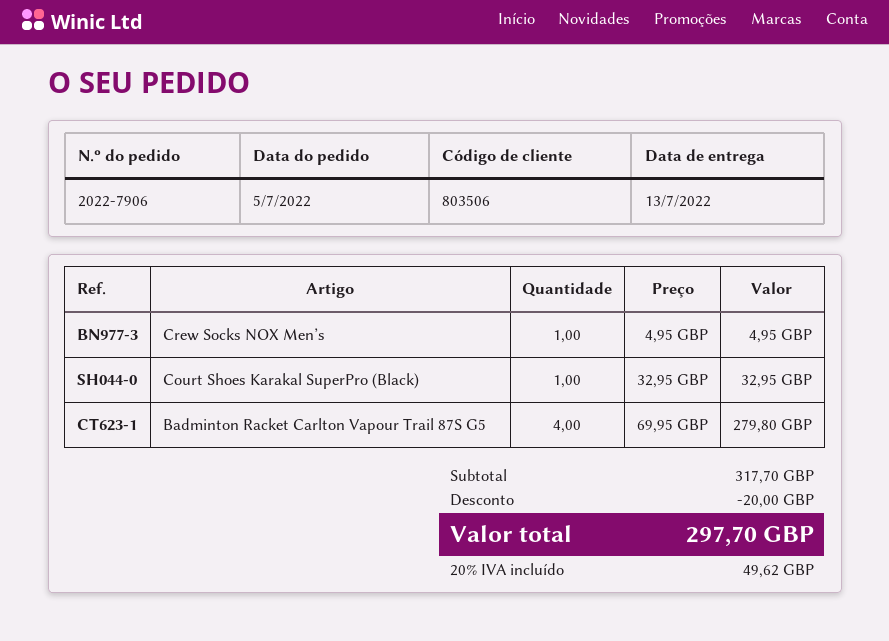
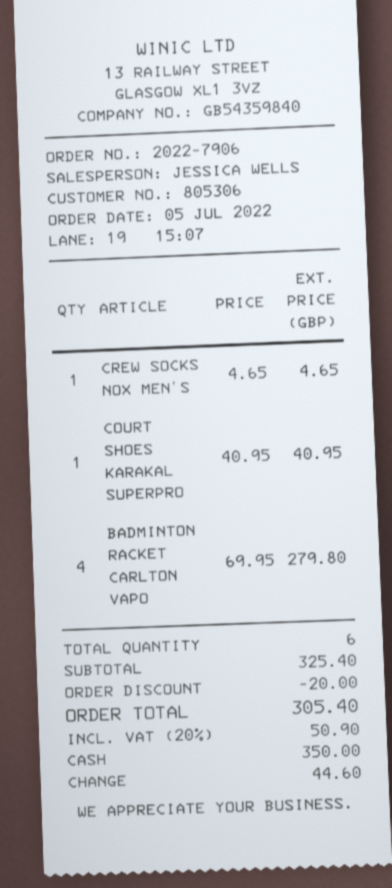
customer number: 803506 -> 805306
Crew Socks NOX Men’s: 1 x 4.95 = 4.95 -> 1 x 4.65 = 4.65
Court Shoes Karakal SuperPro (Black): 1 x 32.95 = 32.95 -> 1 x 40.95 = 40.95
subtotal: 317.70 -> 325.40
tax: 20% = 49.62 -> 20% = 50.90
total: 297.70 -> 305.40

